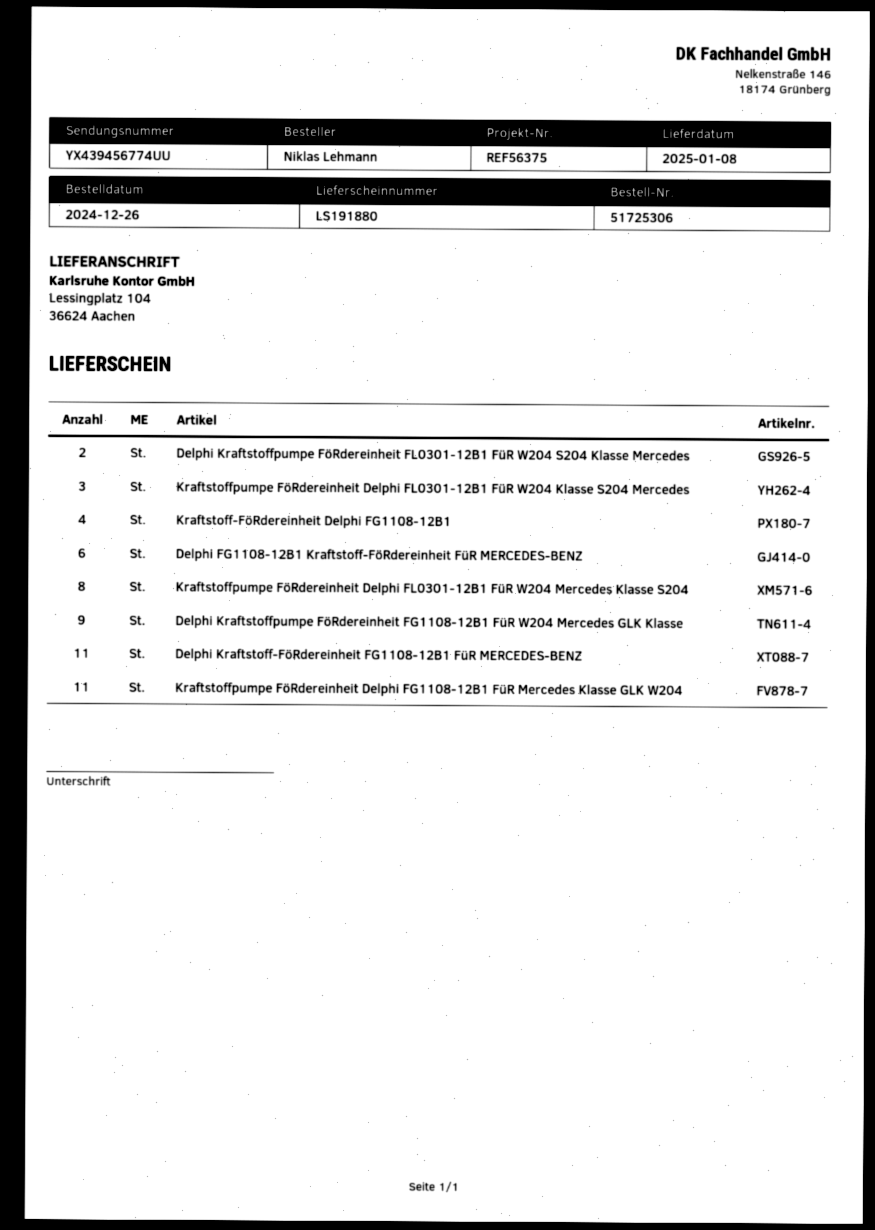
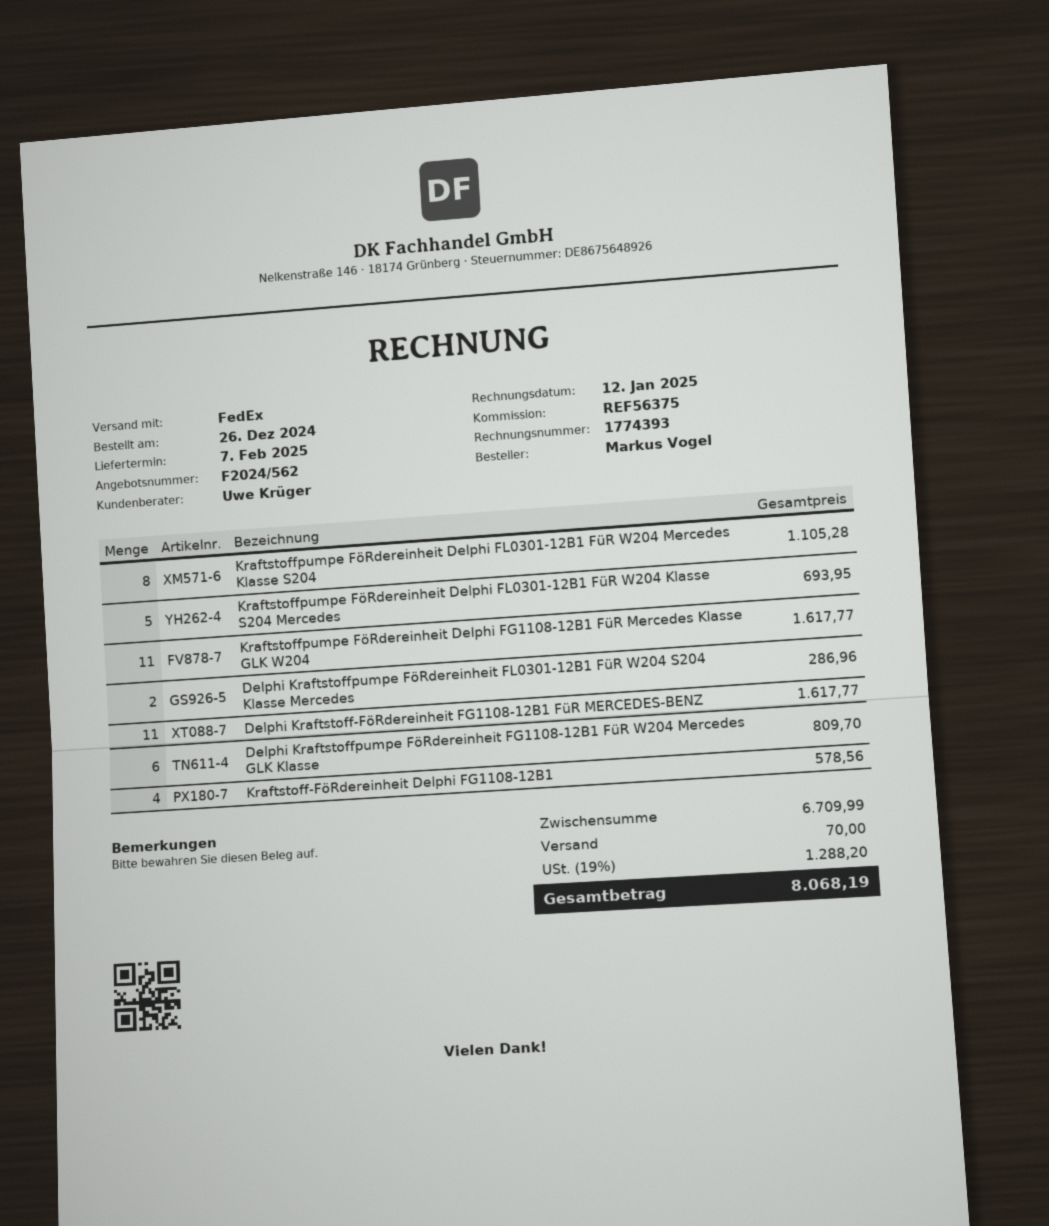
delivery date: 2025-01-08 -> 2025-02-07
ordered by: Niklas Lehmann -> Markus Vogel
Kraftstoffpumpe FöRdereinheit Delphi FL0301-12B1 FüR W204 Klasse S204 Mercedes: 3 -> 5
Delphi FG1108-12B1 Kraftstoff-FöRdereinheit FüR MERCEDES-BENZ: 6 -> none
Delphi Kraftstoffpumpe FöRdereinheit FG1108-12B1 FüR W204 Mercedes GLK Klasse: 9 -> 6

